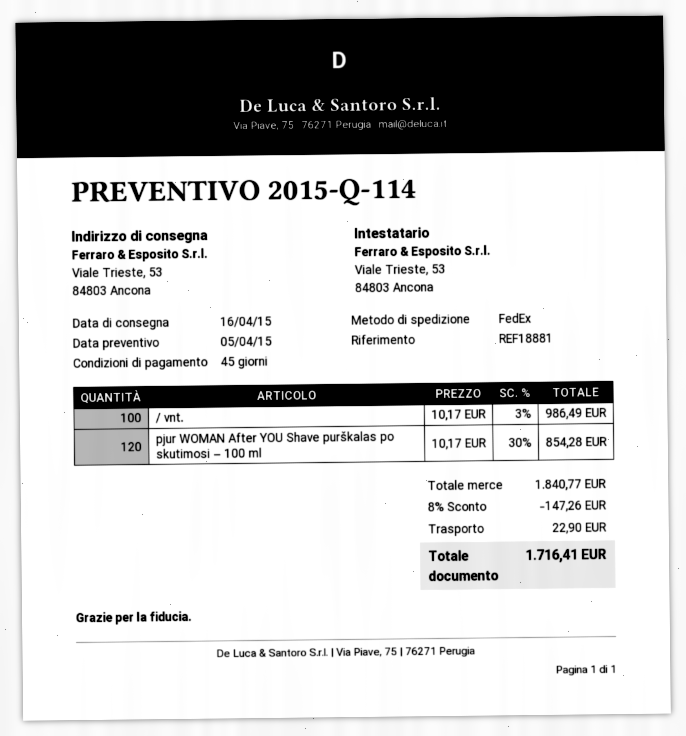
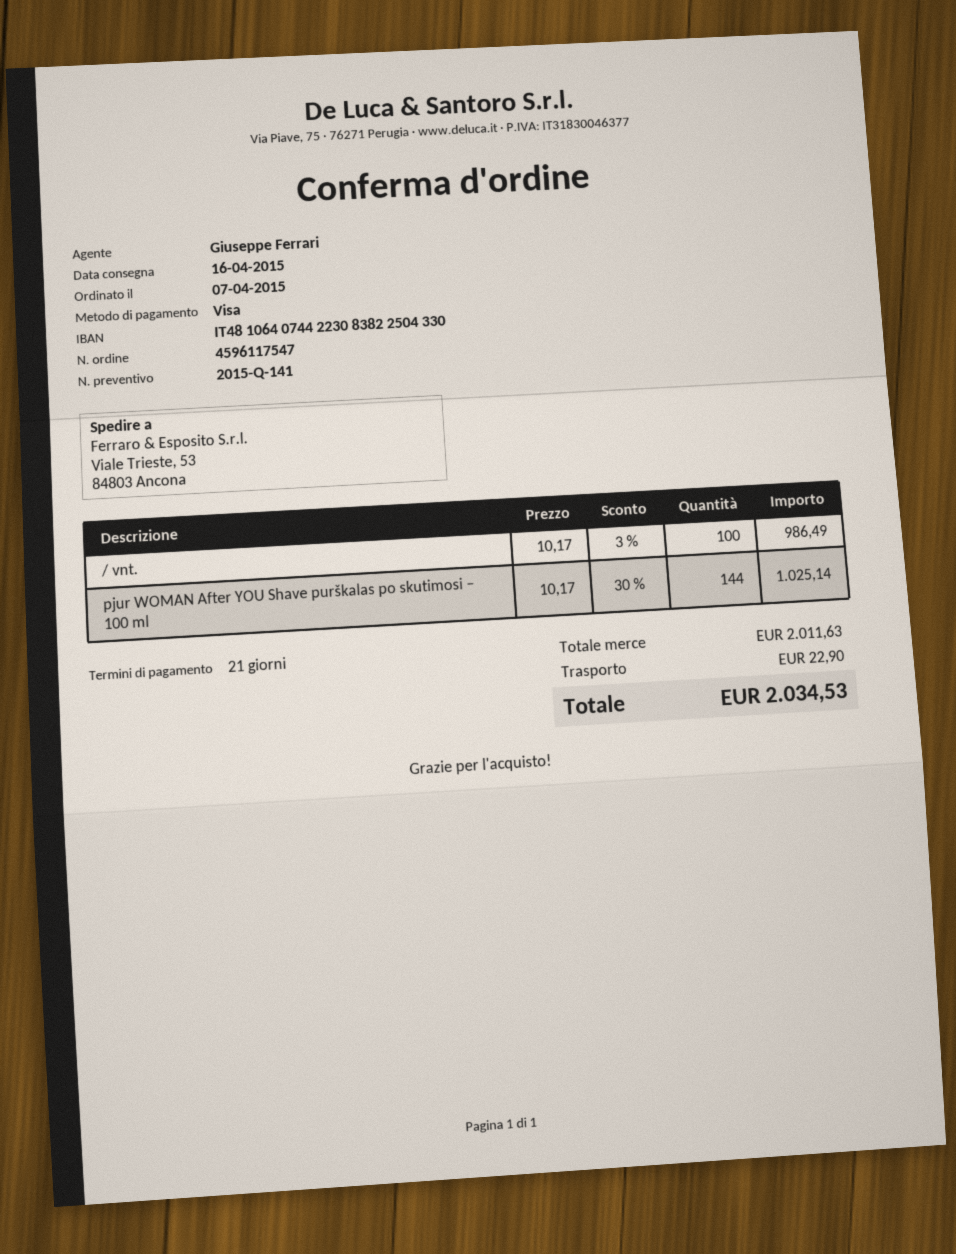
quote number: 2015-Q-114 -> 2015-Q-141
payment terms: 45 days -> 21 days
pjur WOMAN After YOU Shave purškalas po skutimosi – 100 ml: 120 x 10.17 - 30% = 854.28 -> 144 x 10.17 - 30% = 1025.14
subtotal: 1840.77 -> 2011.63
discount: 8% = 147.26 -> none
total: 1716.41 -> 2034.53

